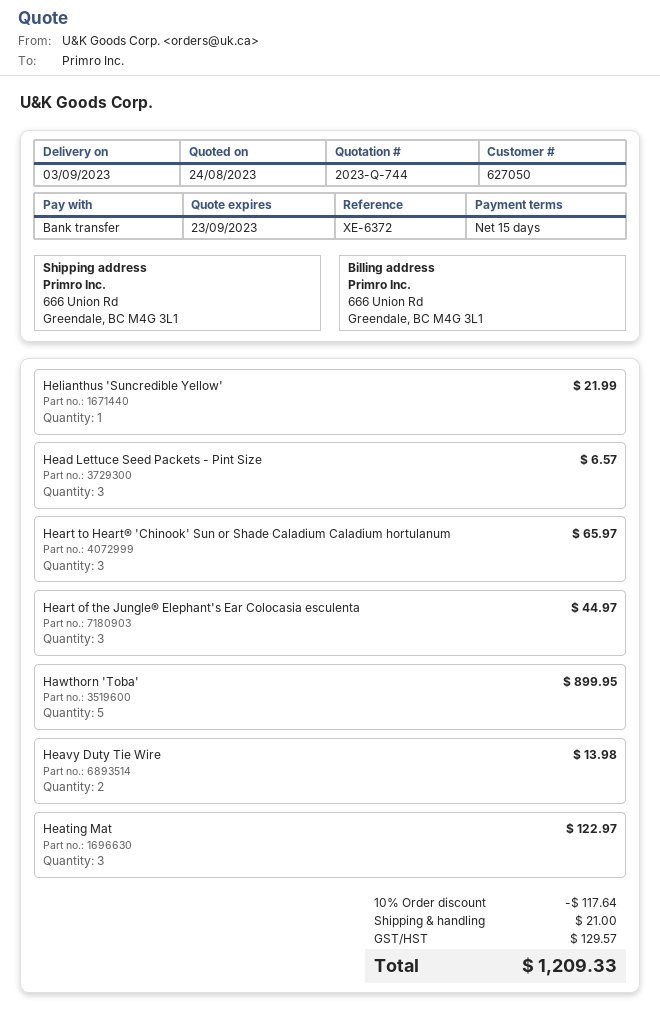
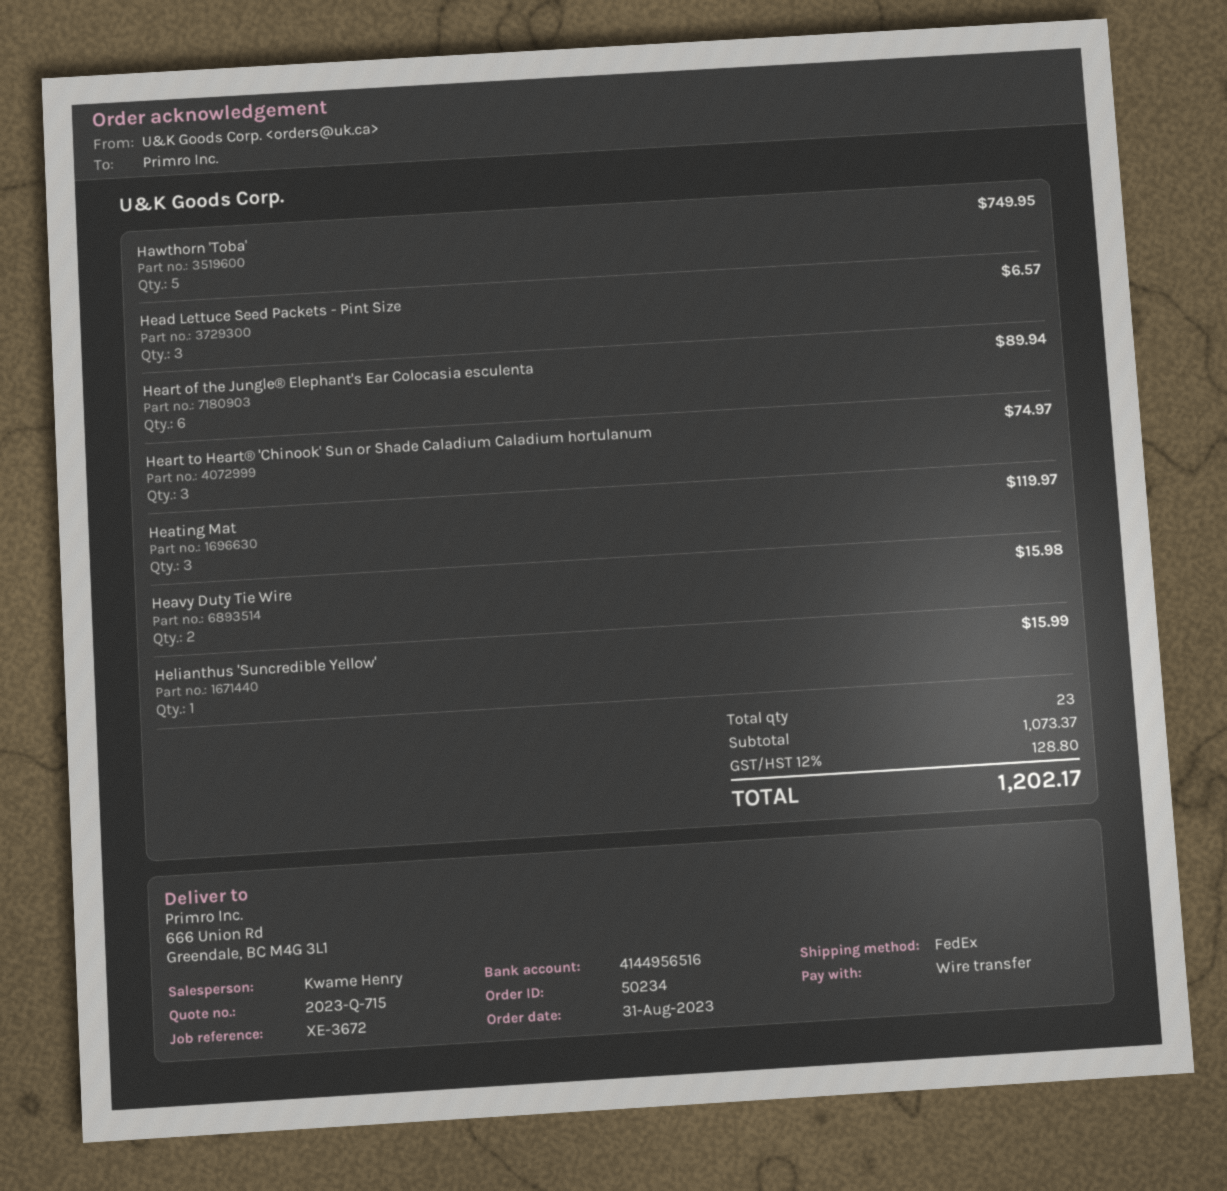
quote number: 2023-Q-744 -> 2023-Q-715
reference: XE-6372 -> XE-3672
Helianthus 'Suncredible Yellow': 1 for 21.99 -> 1 for 15.99
Heart to Heart® 'Chinook' Sun or Shade Caladium Caladium hortulanum: 3 for 65.97 -> 3 for 74.97
Heart of the Jungle® Elephant's Ear Colocasia esculenta: 3 for 44.97 -> 6 for 89.94
Hawthorn 'Toba': 5 for 899.95 -> 5 for 749.95
Heavy Duty Tie Wire: 2 for 13.98 -> 2 for 15.98
Heating Mat: 3 for 122.97 -> 3 for 119.97
discount: 10% = 117.64 -> none
shipping: 21.00 -> none
tax: 129.57 -> 128.80
total: 1209.33 -> 1202.17

